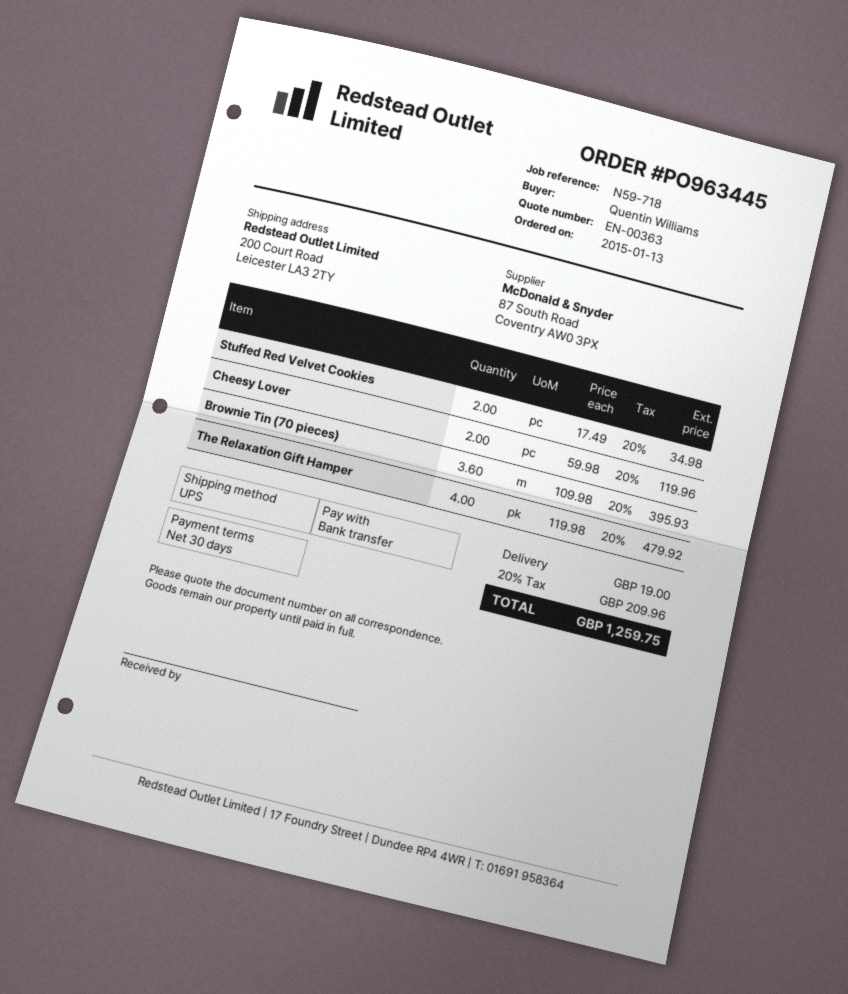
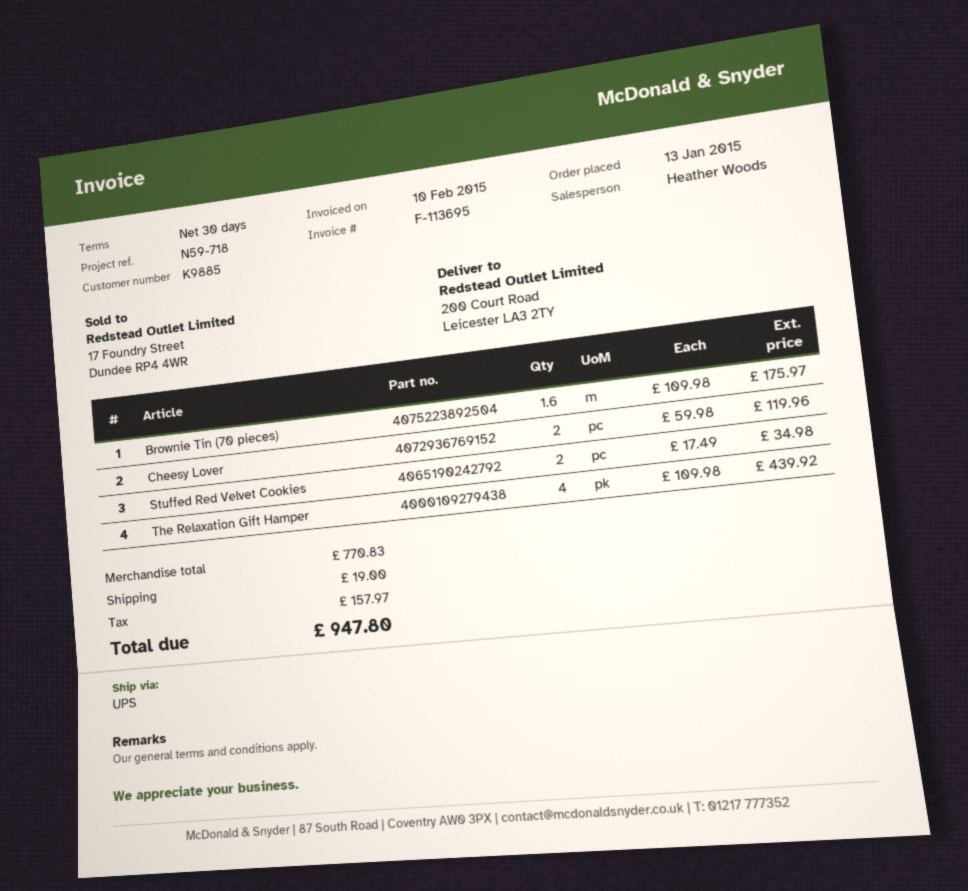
Brownie Tin (70 pieces): 3.6 x 109.98 = 395.93 -> 1.6 x 109.98 = 175.97
The Relaxation Gift Hamper: 4 x 119.98 = 479.92 -> 4 x 109.98 = 439.92
tax: 209.96 -> 157.97
total: 1259.75 -> 947.80

